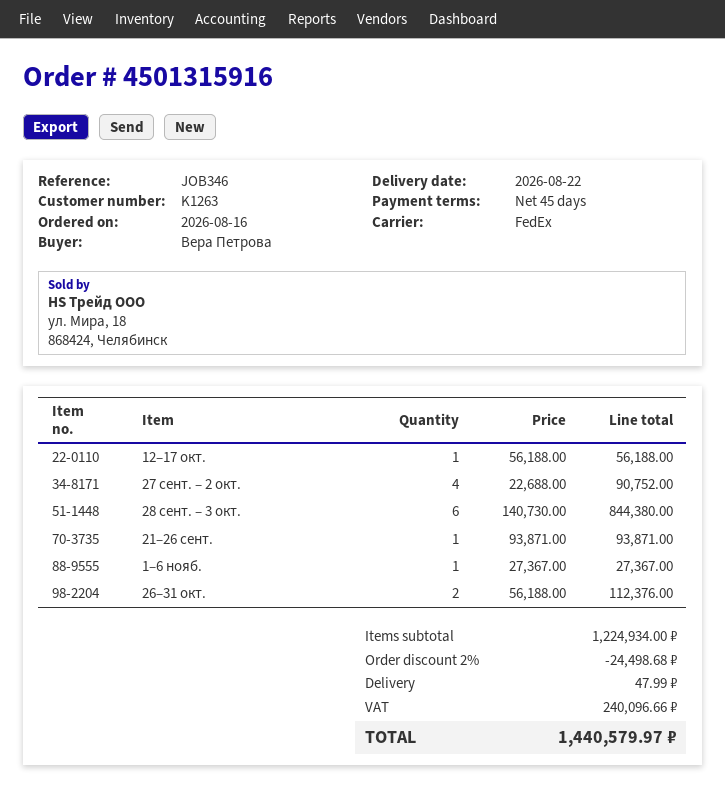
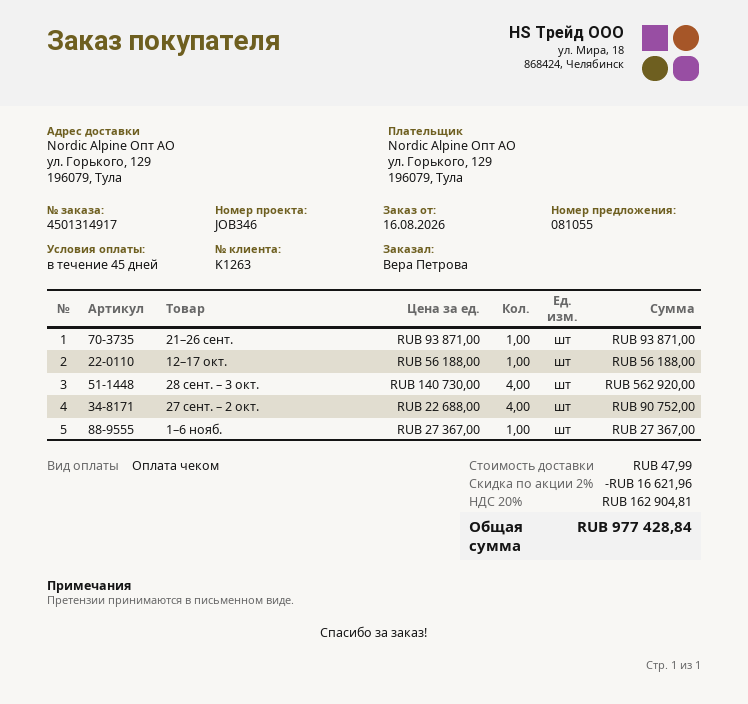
order number: 4501315916 -> 4501314917
28 сент. – 3 окт.: 6 x 140730.00 = 844380.00 -> 4 x 140730.00 = 562920.00
26–31 окт.: 2 x 56188.00 = 112376.00 -> none
discount: 2% = 24498.68 -> 2% = 16621.96
tax: 240096.66 -> 162904.81
total: 1440579.97 -> 977428.84

